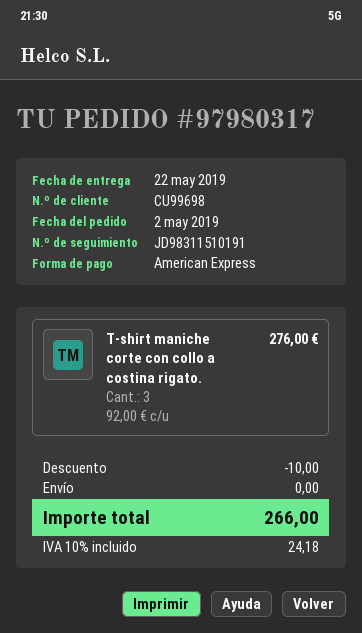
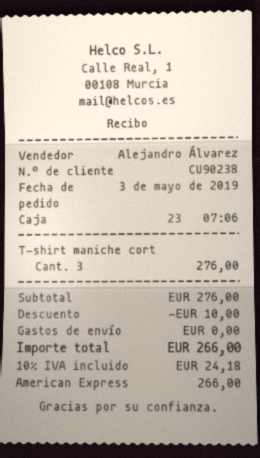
order date: 2019-05-02 -> 2019-05-03
customer number: CU99698 -> CU90238

